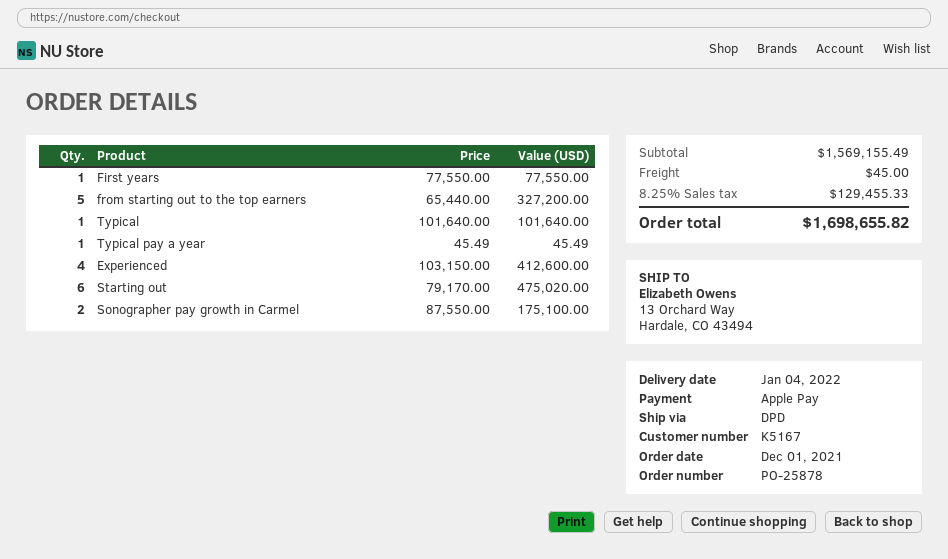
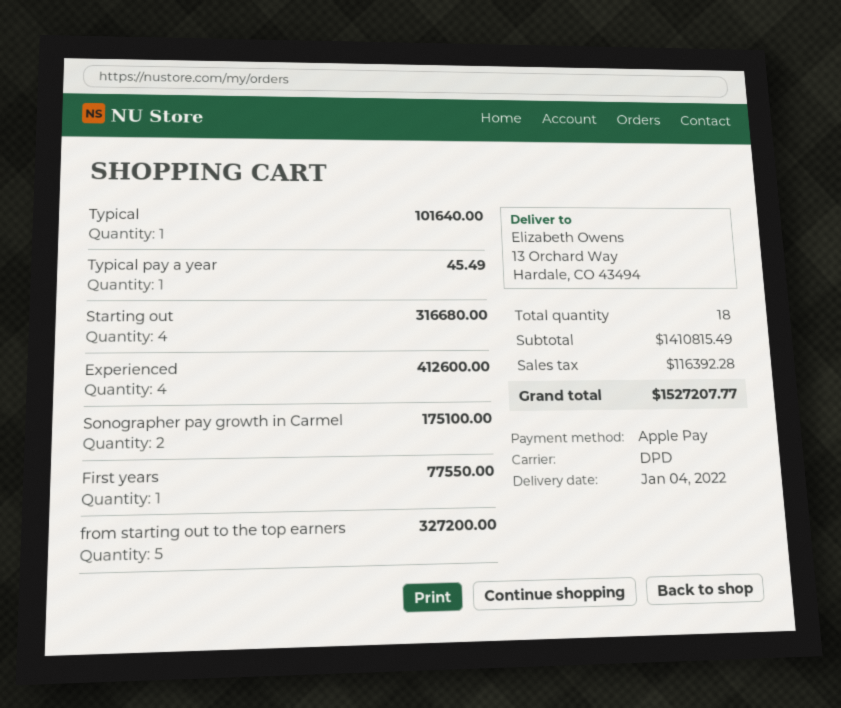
Starting out: 6 for 475020.00 -> 4 for 316680.00
subtotal: 1569155.49 -> 1410815.49
shipping: 45.00 -> none
tax: 129455.33 -> 116392.28
total: 1698655.82 -> 1527207.77

